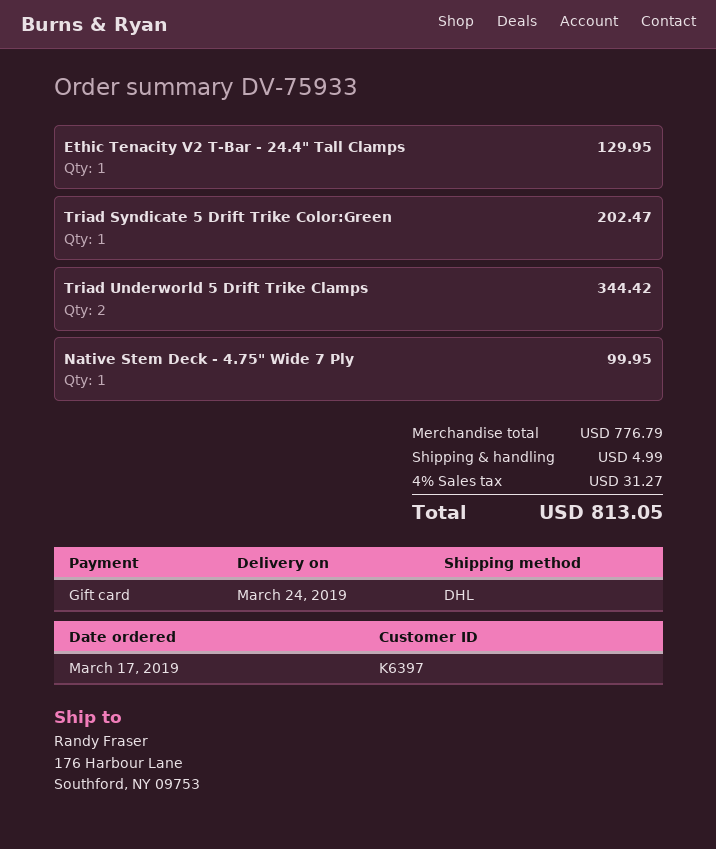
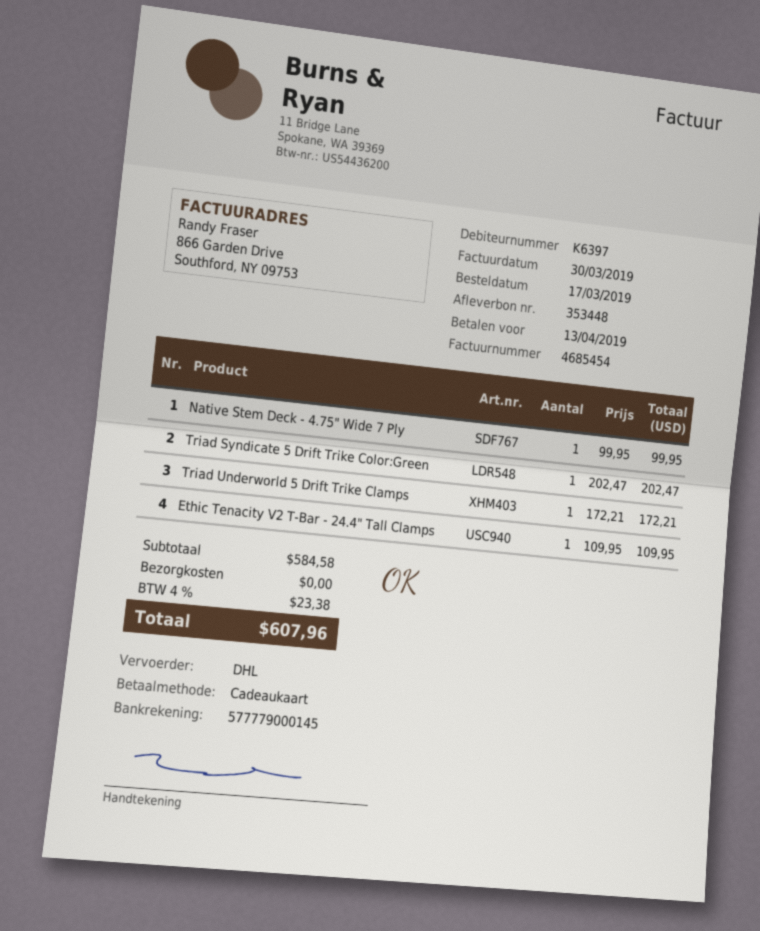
Ethic Tenacity V2 T-Bar - 24.4" Tall Clamps: 1 for 129.95 -> 1 for 109.95
Triad Underworld 5 Drift Trike Clamps: 2 for 344.42 -> 1 for 172.21
subtotal: 776.79 -> 584.58
shipping: 4.99 -> 0.00
tax: 4% = 31.27 -> 4% = 23.38
total: 813.05 -> 607.96

